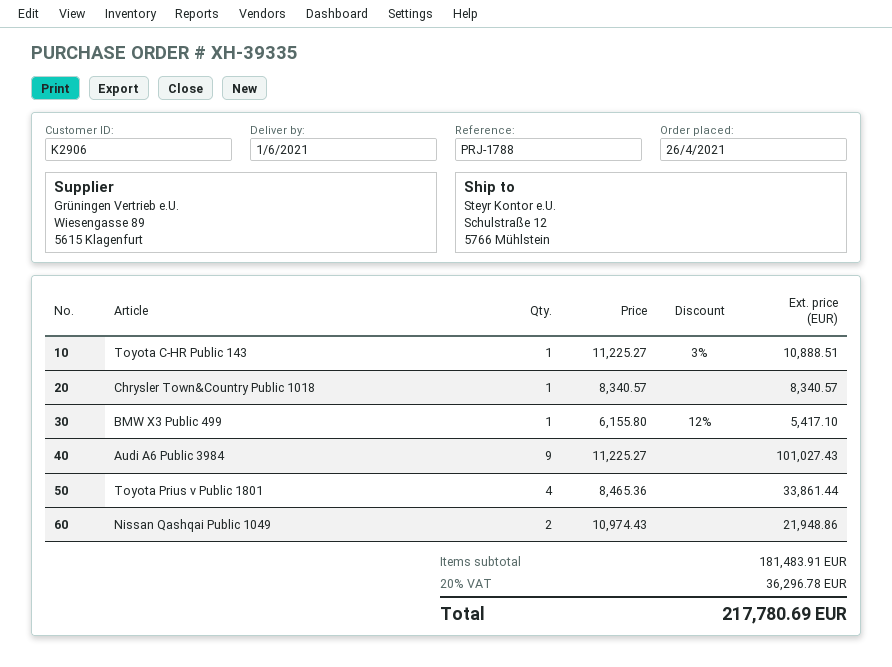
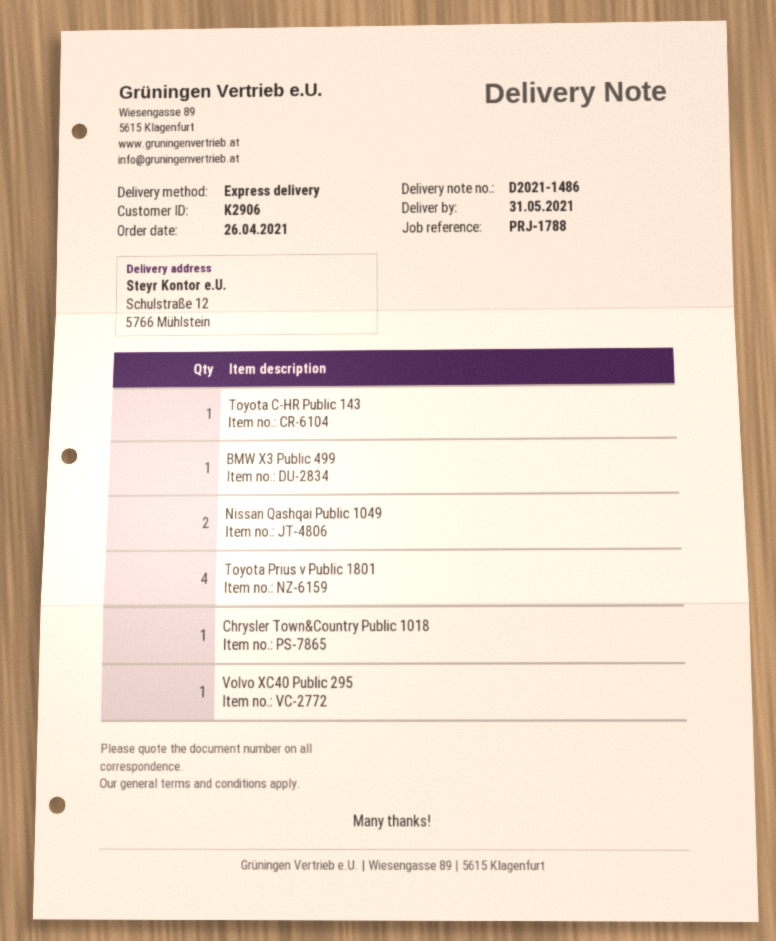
delivery date: 2021-06-01 -> 2021-05-31
Audi A6 Public 3984: 9 -> none
Volvo XC40 Public 295: none -> 1

